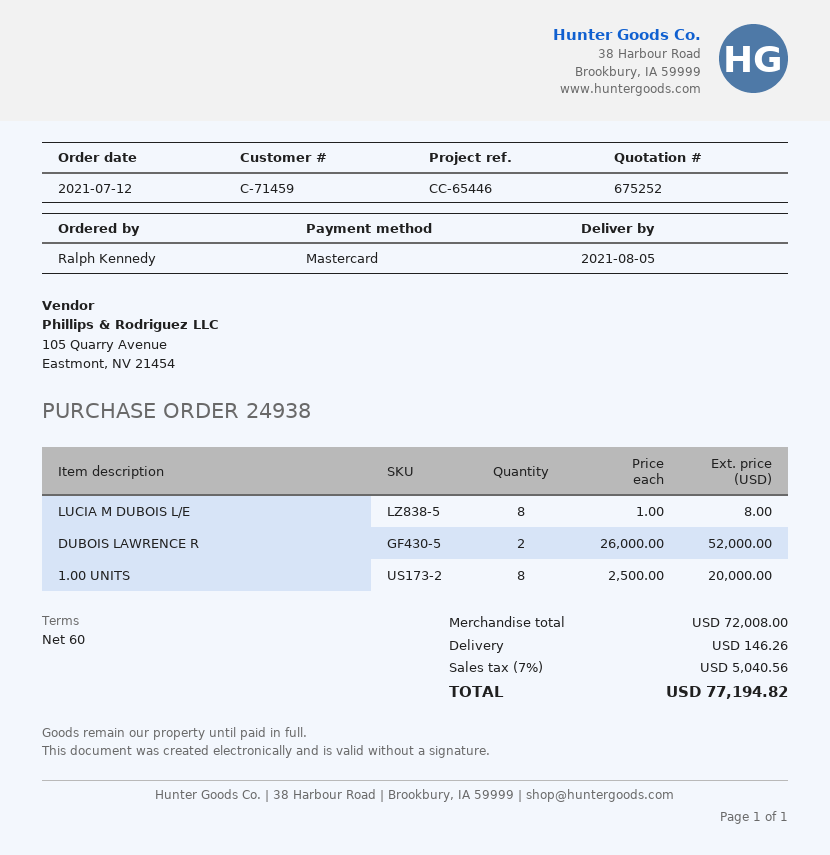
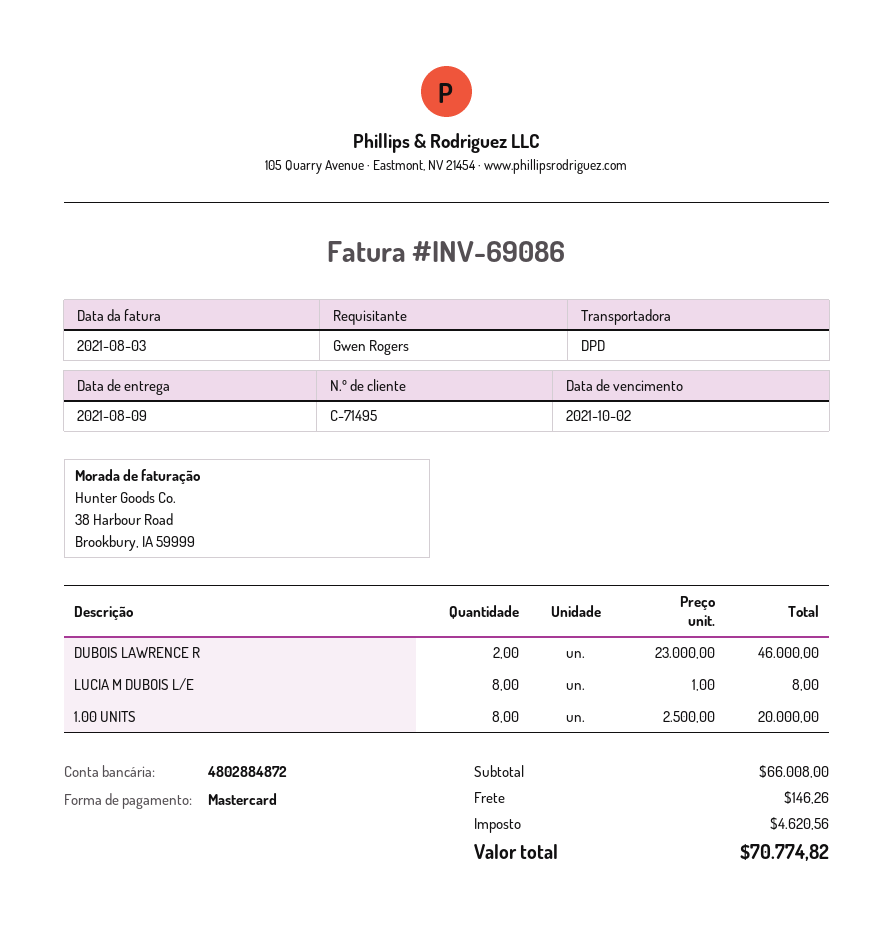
delivery date: 2021-08-05 -> 2021-08-09
customer number: C-71459 -> C-71495
ordered by: Ralph Kennedy -> Gwen Rogers
DUBOIS LAWRENCE R: 2 x 26000.00 = 52000.00 -> 2 x 23000.00 = 46000.00
subtotal: 72008.00 -> 66008.00
tax: 5040.56 -> 4620.56
total: 77194.82 -> 70774.82

